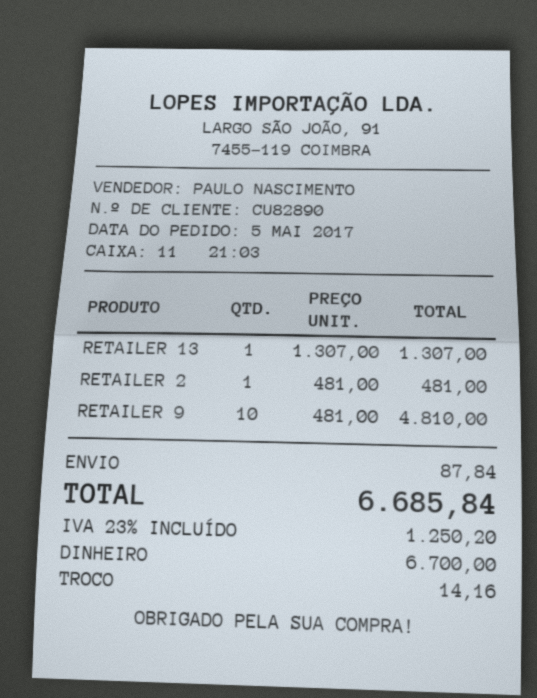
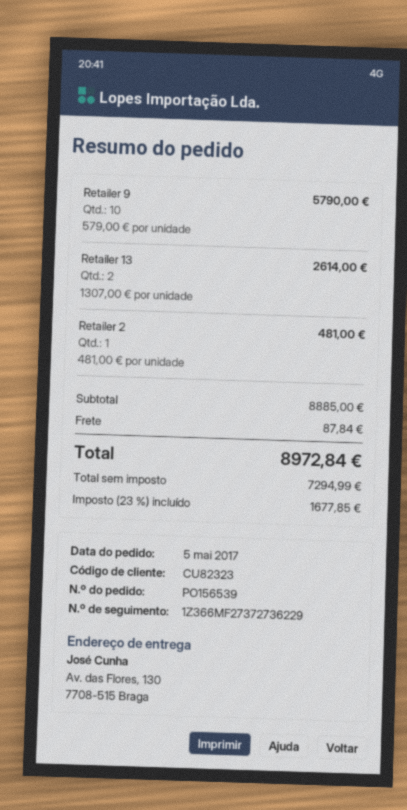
customer number: CU82890 -> CU82323
RETAILER 13: 1 x 1307.00 = 1307.00 -> 2 x 1307.00 = 2614.00
RETAILER 9: 10 x 481.00 = 4810.00 -> 10 x 579.00 = 5790.00
tax: 23% = 1250.20 -> 23% = 1677.85
total: 6685.84 -> 8972.84

